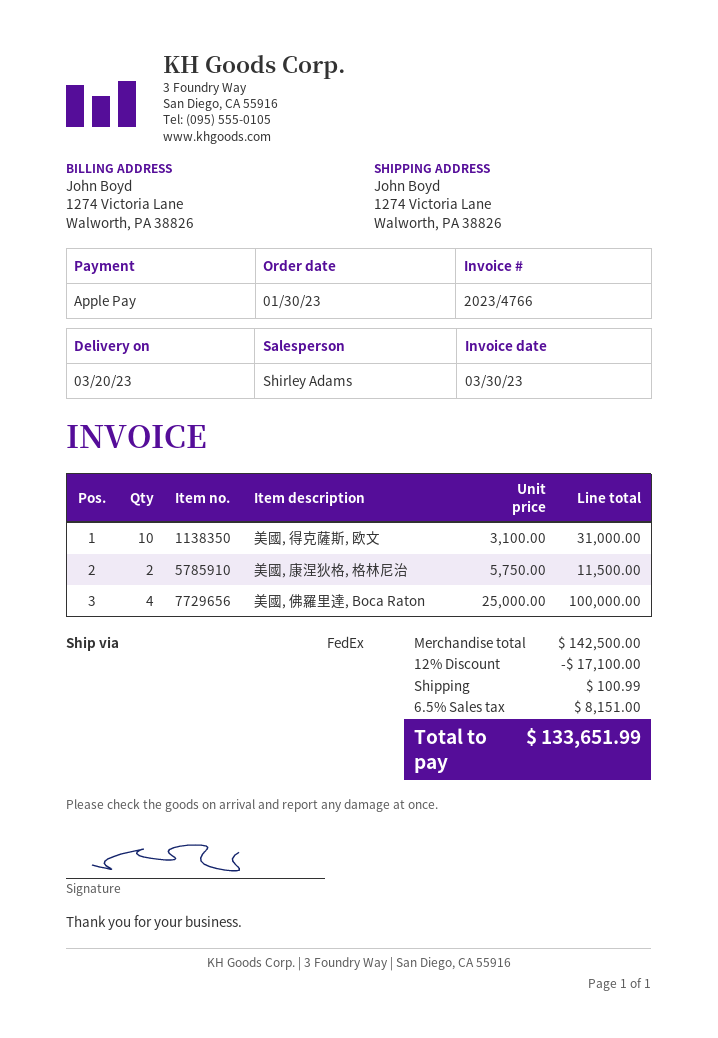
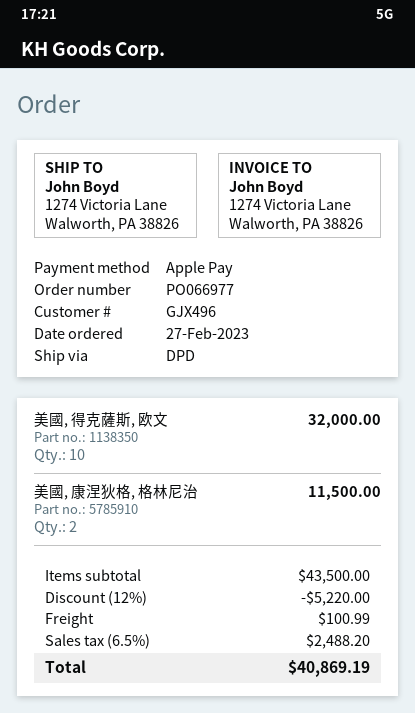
order date: 2023-01-30 -> 2023-02-27
shipping method: FedEx -> DPD
美國, 得克薩斯, 欧文: 10 for 31000.00 -> 10 for 32000.00
美國, 佛羅里達, Boca Raton: 4 for 100000.00 -> none
subtotal: 142500.00 -> 43500.00
discount: 12% = 17100.00 -> 12% = 5220.00
tax: 6.5% = 8151.00 -> 6.5% = 2488.20
total: 133651.99 -> 40869.19

